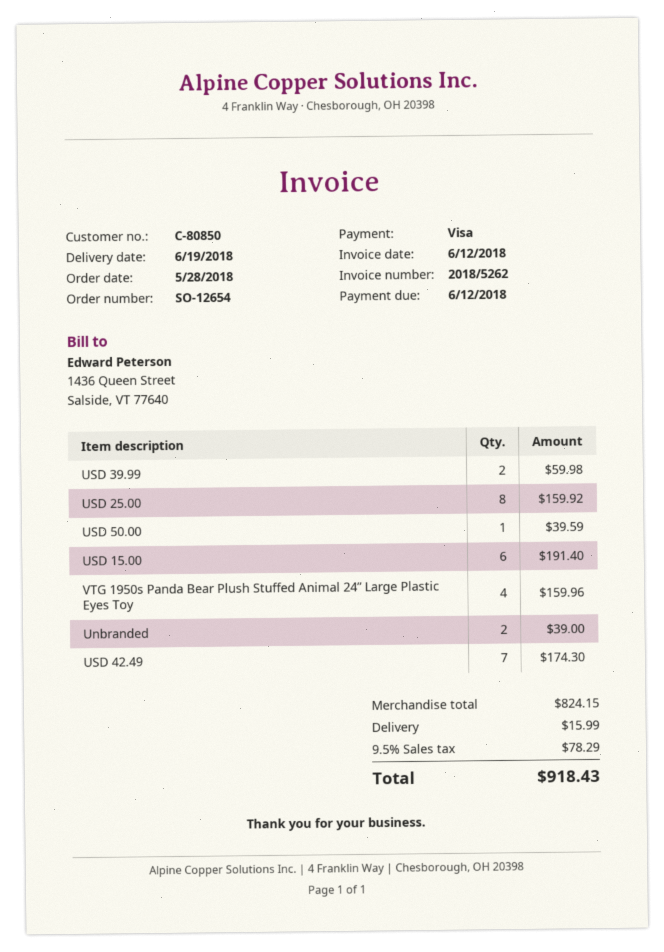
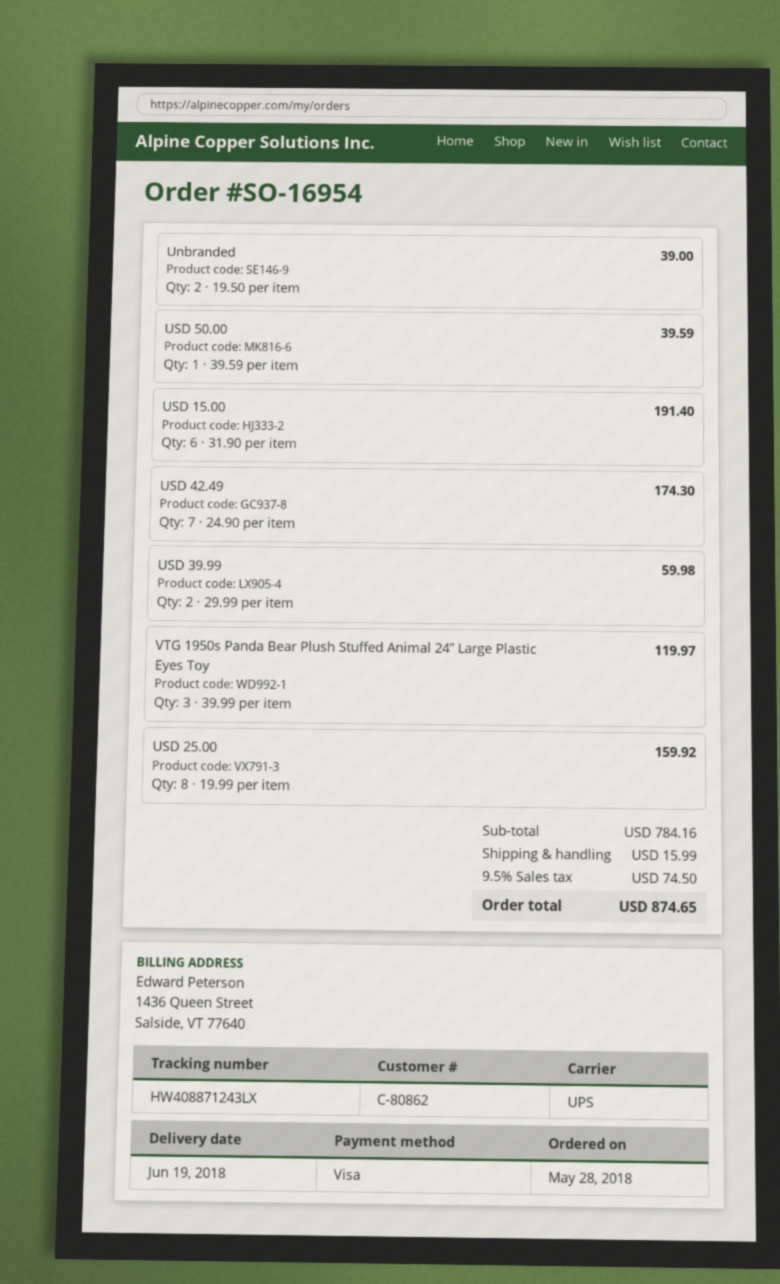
order number: SO-12654 -> SO-16954
customer number: C-80850 -> C-80862
VTG 1950s Panda Bear Plush Stuffed Animal 24” Large Plastic Eyes Toy: 4 for 159.96 -> 3 for 119.97
subtotal: 824.15 -> 784.16
tax: 9.5% = 78.29 -> 9.5% = 74.50
total: 918.43 -> 874.65

